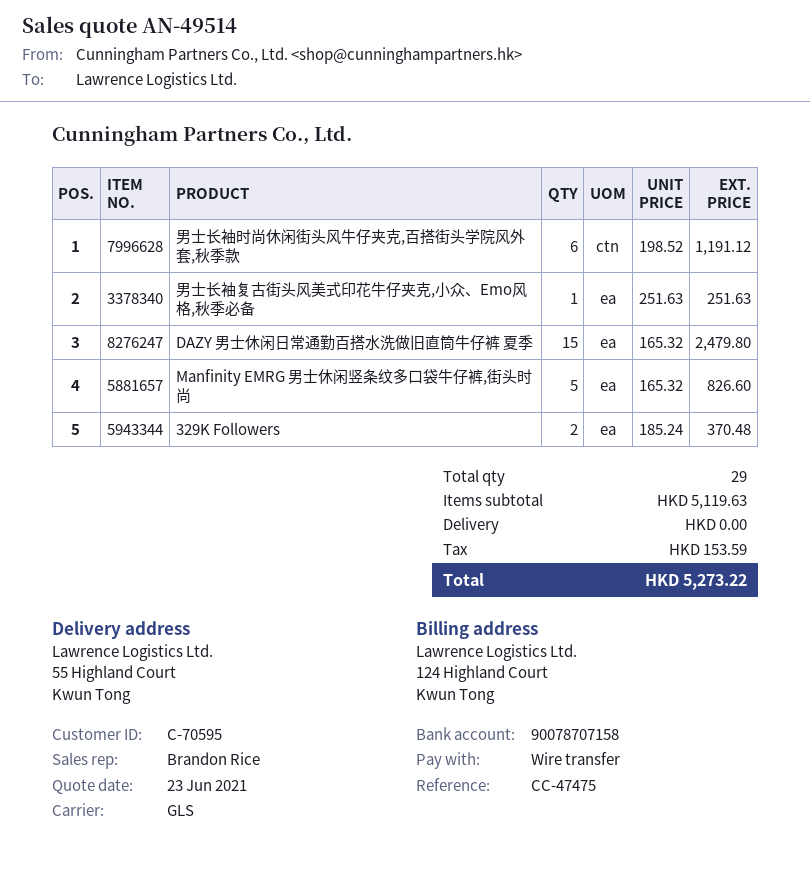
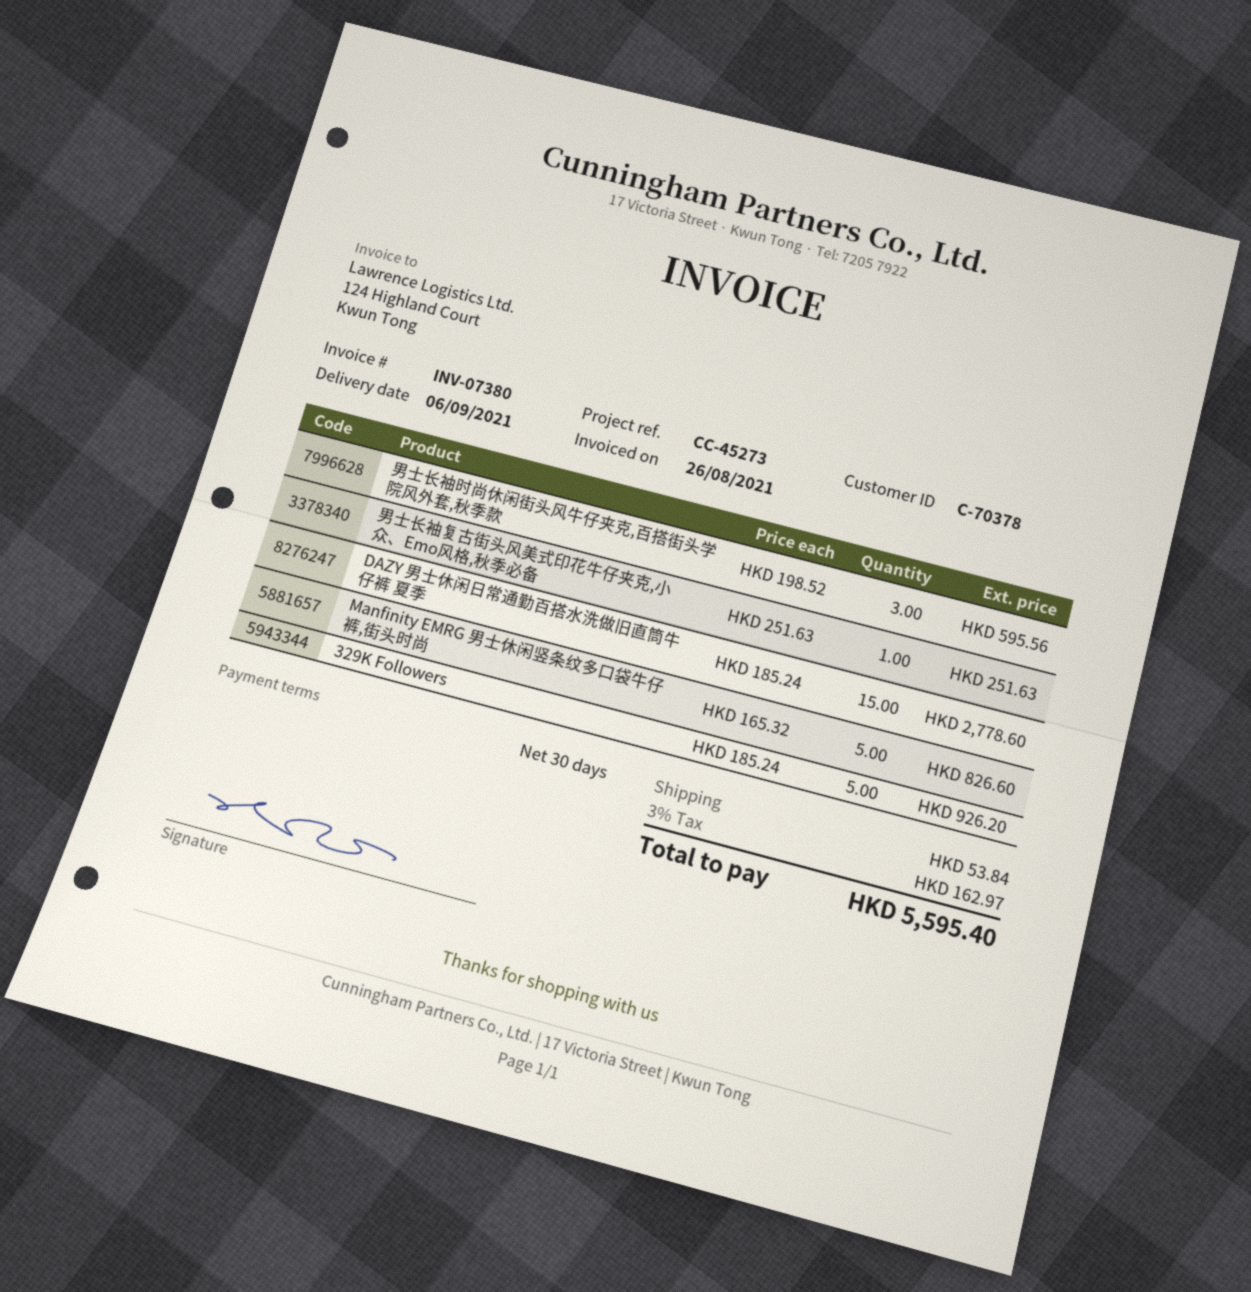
customer number: C-70595 -> C-70378
reference: CC-47475 -> CC-45273
男士长袖时尚休闲街头风牛仔夹克,百搭街头学院风外套,秋季款: 6 x 198.52 = 1191.12 -> 3 x 198.52 = 595.56
DAZY 男士休闲日常通勤百搭水洗做旧直筒牛仔裤 夏季: 15 x 165.32 = 2479.80 -> 15 x 185.24 = 2778.60
329K Followers: 2 x 185.24 = 370.48 -> 5 x 185.24 = 926.20
shipping: 0.00 -> 53.84
tax: 153.59 -> 162.97
total: 5273.22 -> 5595.40

